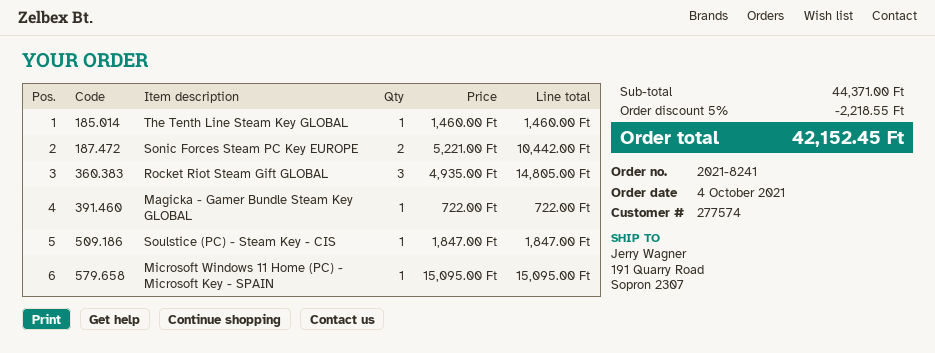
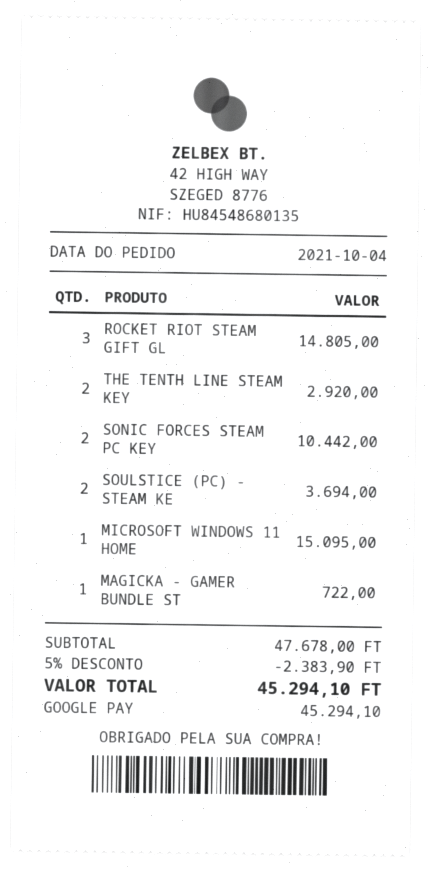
The Tenth Line Steam Key GLOBAL: 1 for 1460.00 -> 2 for 2920.00
Soulstice (PC) - Steam Key - CIS: 1 for 1847.00 -> 2 for 3694.00
subtotal: 44371.00 -> 47678.00
discount: 5% = 2218.55 -> 5% = 2383.90
total: 42152.45 -> 45294.10

